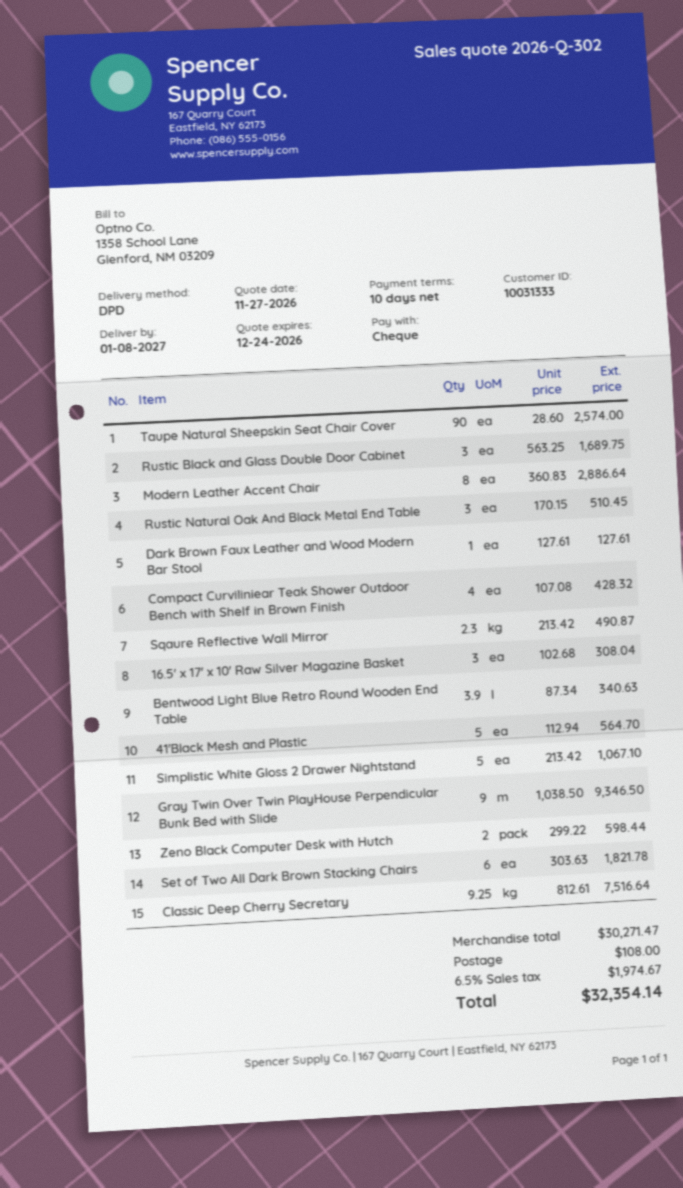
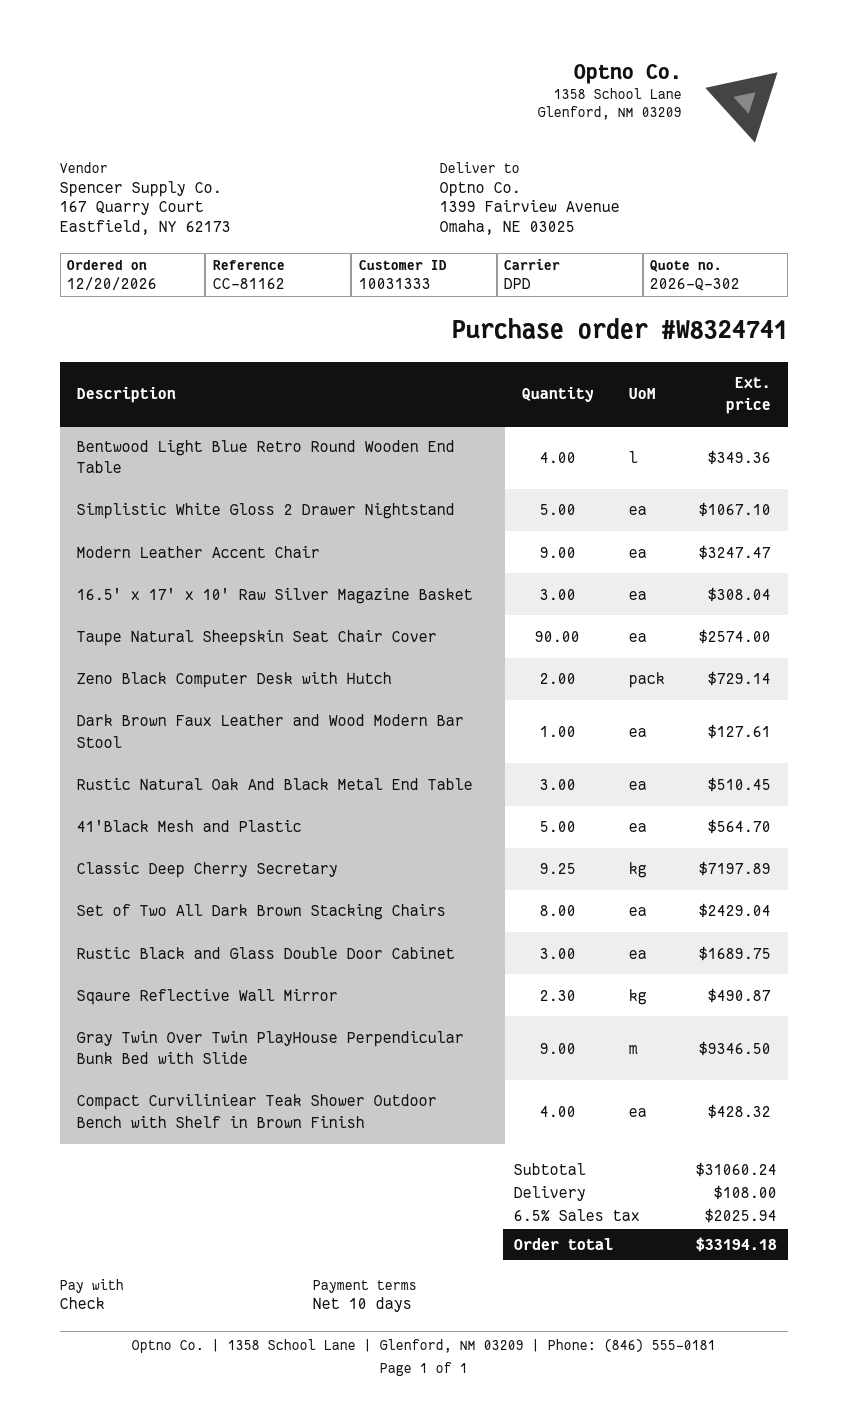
Modern Leather Accent Chair: 8 for 2886.64 -> 9 for 3247.47
Bentwood Light Blue Retro Round Wooden End Table: 3.9 for 340.63 -> 4 for 349.36
Zeno Black Computer Desk with Hutch: 2 for 598.44 -> 2 for 729.14
Set of Two All Dark Brown Stacking Chairs: 6 for 1821.78 -> 8 for 2429.04
Classic Deep Cherry Secretary: 9.25 for 7516.64 -> 9.25 for 7197.89
subtotal: 30271.47 -> 31060.24
tax: 6.5% = 1974.67 -> 6.5% = 2025.94
total: 32354.14 -> 33194.18

